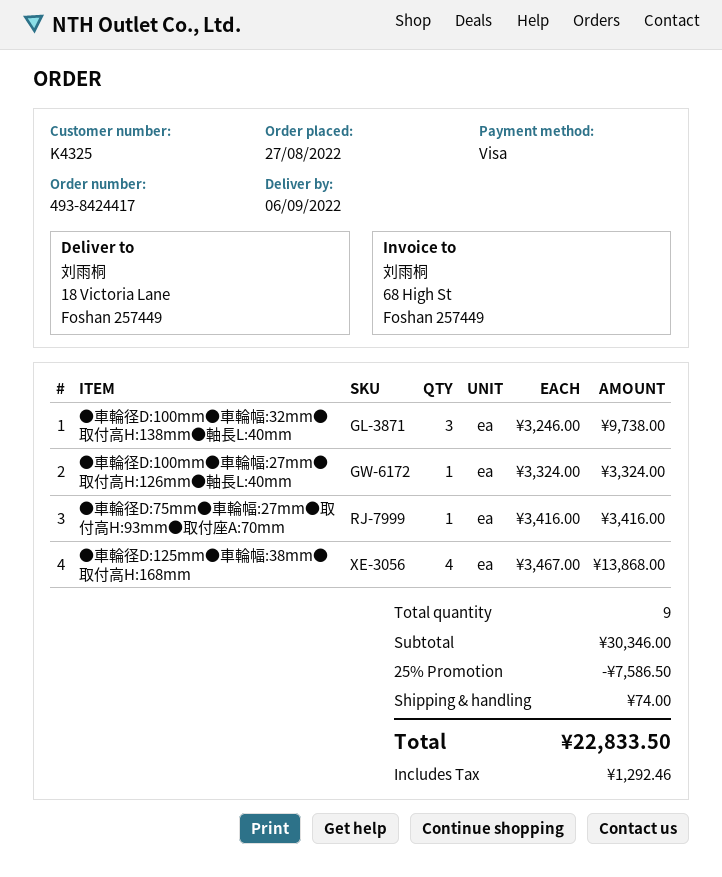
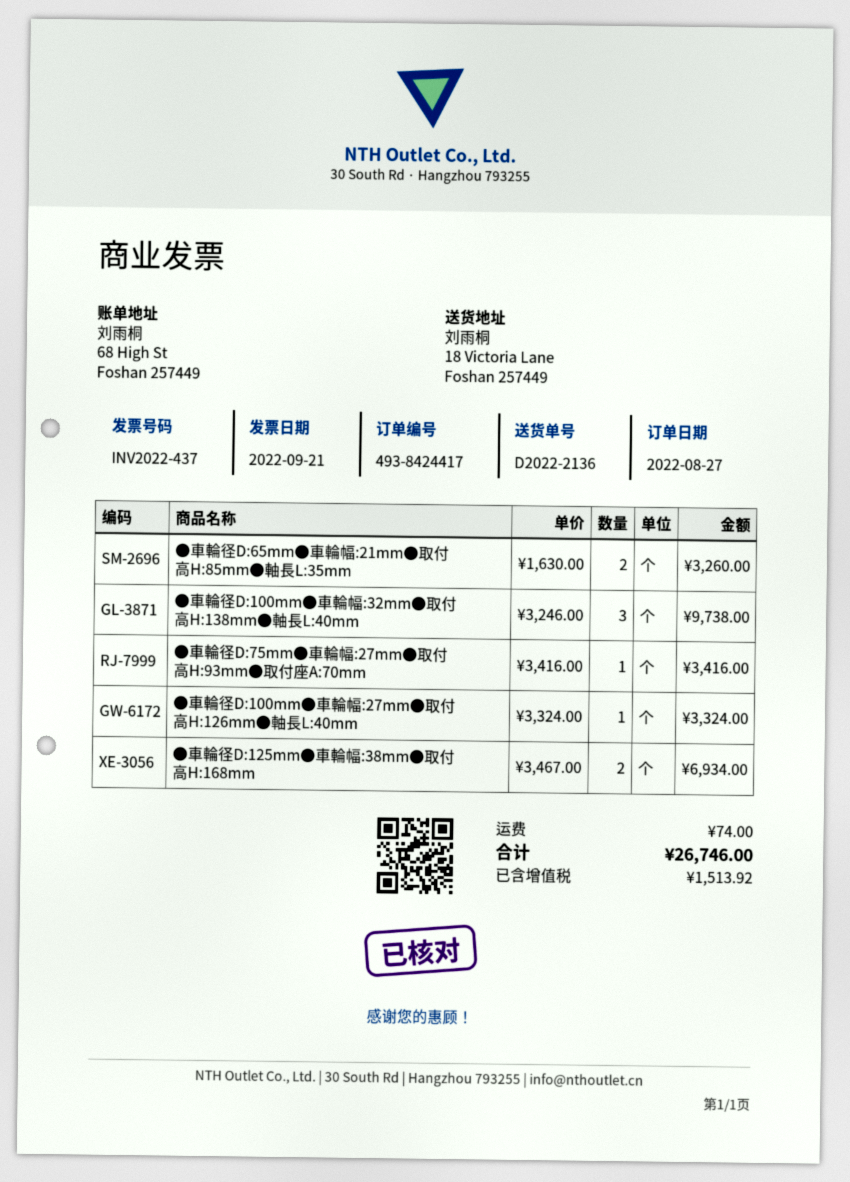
●車輪径D:125mm●車輪幅:38mm●取付高H:168mm: 4 x 3467.00 = 13868.00 -> 2 x 3467.00 = 6934.00
●車輪径D:65mm●車輪幅:21mm●取付高H:85mm●軸長L:35mm: none -> 2 x 1630.00 = 3260.00
discount: 25% = 7586.50 -> none
tax: 1292.46 -> 1513.92
total: 22833.50 -> 26746.00

